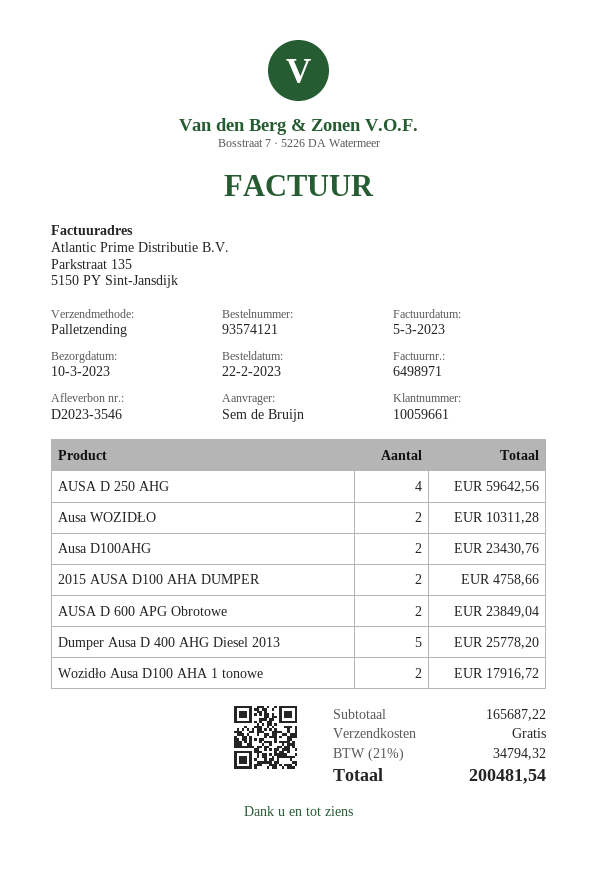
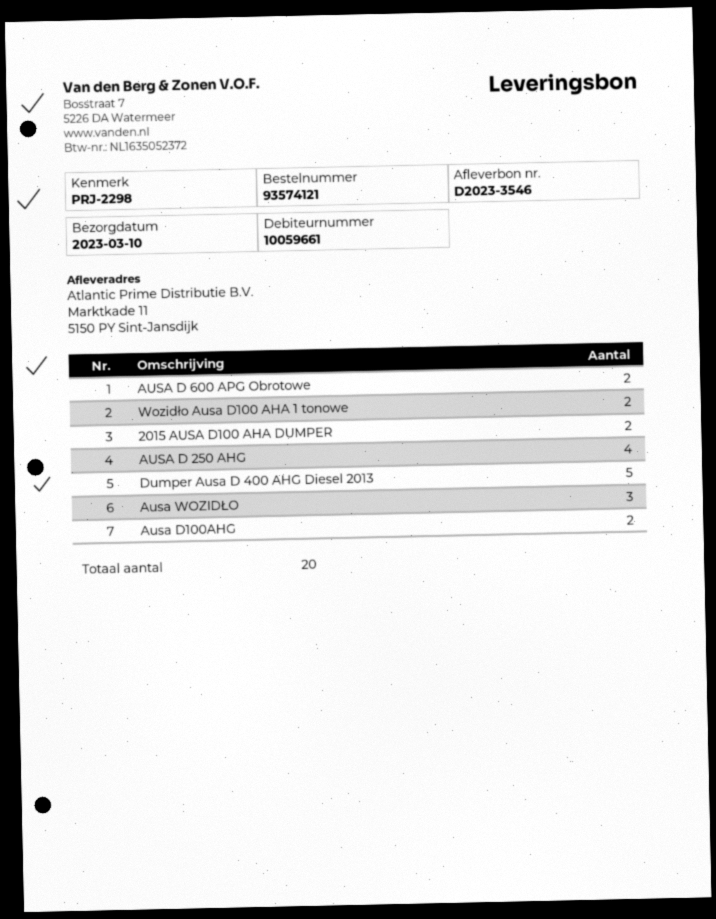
Ausa WOZIDŁO: 2 -> 3

